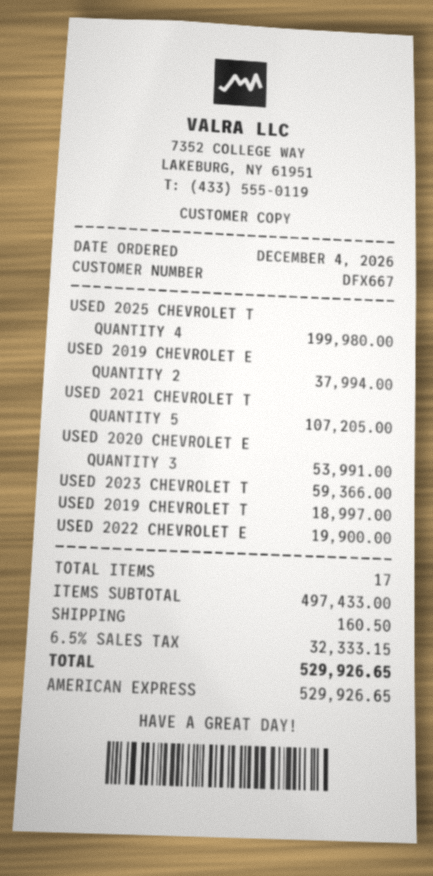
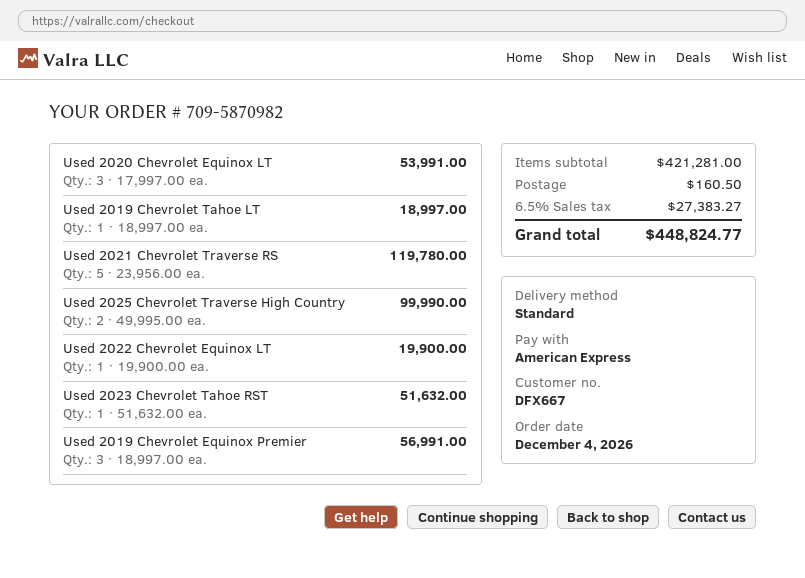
USED 2025 CHEVROLET T: 4 for 199980.00 -> 2 for 99990.00
USED 2019 CHEVROLET E: 2 for 37994.00 -> 3 for 56991.00
USED 2021 CHEVROLET T: 5 for 107205.00 -> 5 for 119780.00
USED 2023 CHEVROLET T: 1 for 59366.00 -> 1 for 51632.00
subtotal: 497433.00 -> 421281.00
tax: 6.5% = 32333.15 -> 6.5% = 27383.27
total: 529926.65 -> 448824.77

